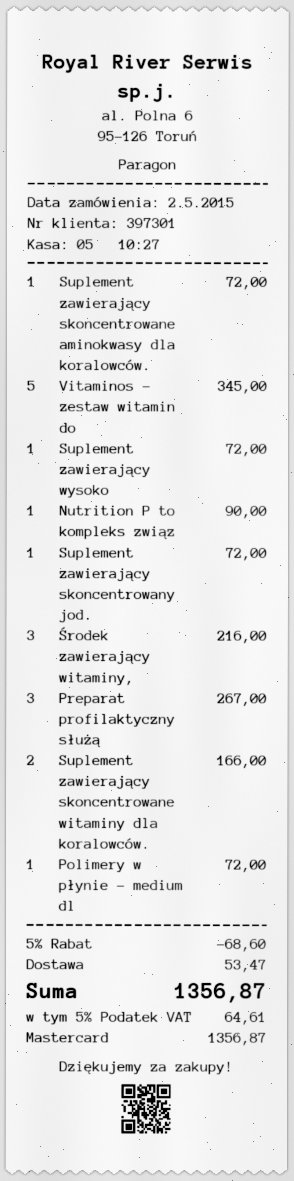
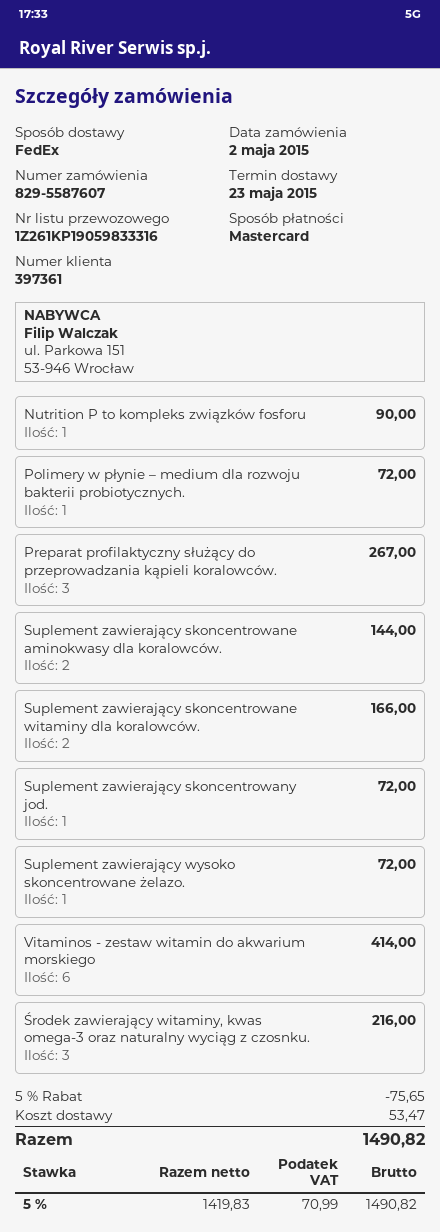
customer number: 397301 -> 397361
Suplement zawierający skoncentrowane aminokwasy dla koralowców.: 1 for 72.00 -> 2 for 144.00
Vitaminos - zestaw witamin do: 5 for 345.00 -> 6 for 414.00
discount: 5% = 68.60 -> 5% = 75.65
tax: 5% = 64.61 -> 5% = 70.99
total: 1356.87 -> 1490.82

